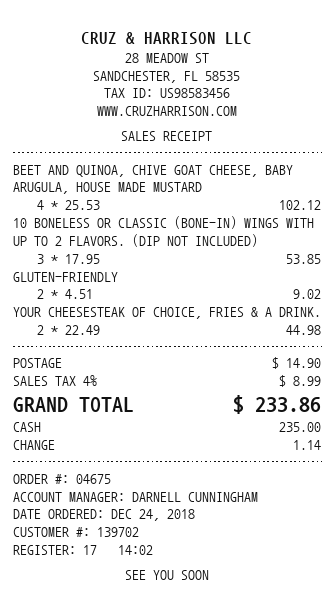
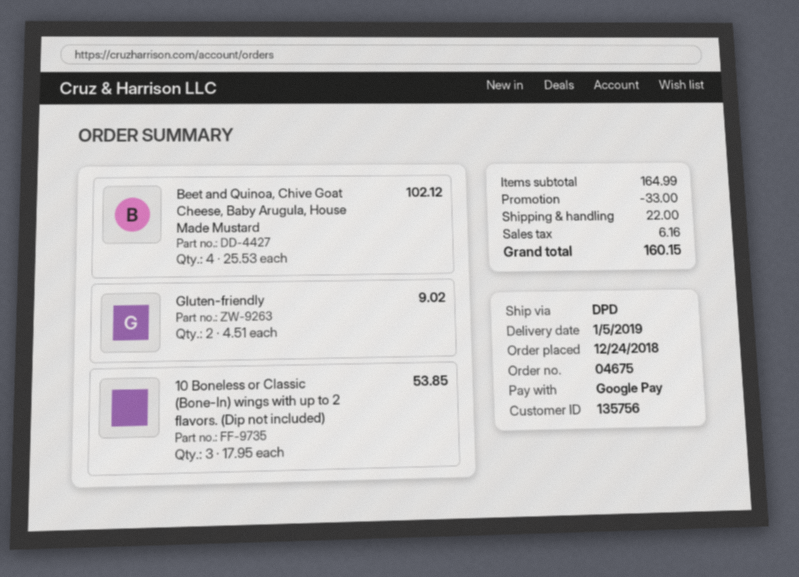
customer number: 139702 -> 135756
payment method: cash -> Google Pay
YOUR CHEESESTEAK OF CHOICE, FRIES & A DRINK.: 2 x 22.49 = 44.98 -> none
discount: none -> 33.00
shipping: 14.90 -> 22.00
tax: 8.99 -> 6.16
total: 233.86 -> 160.15

